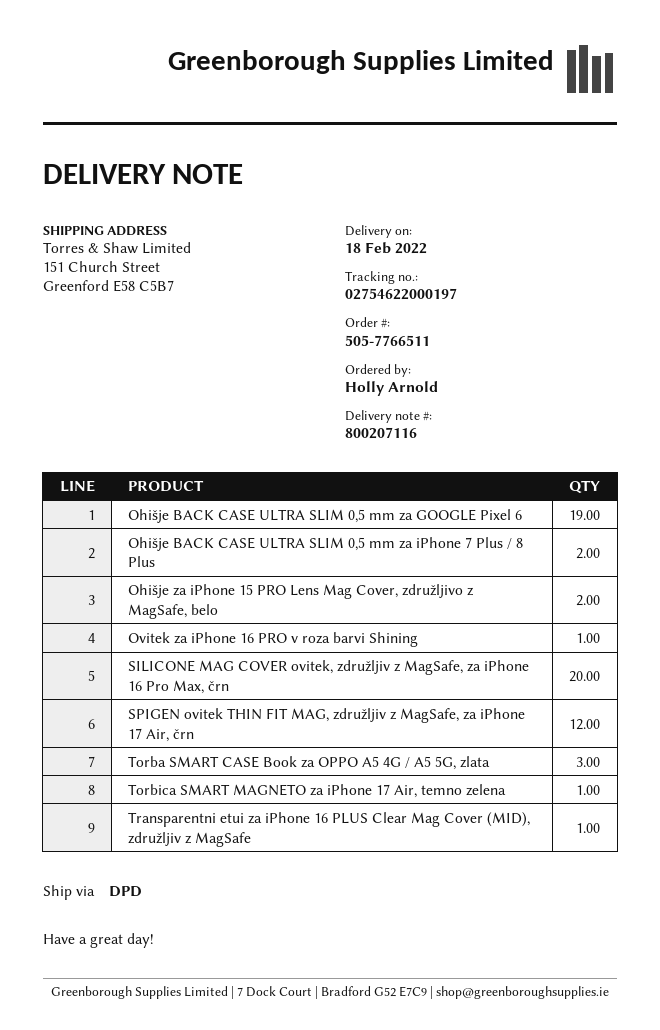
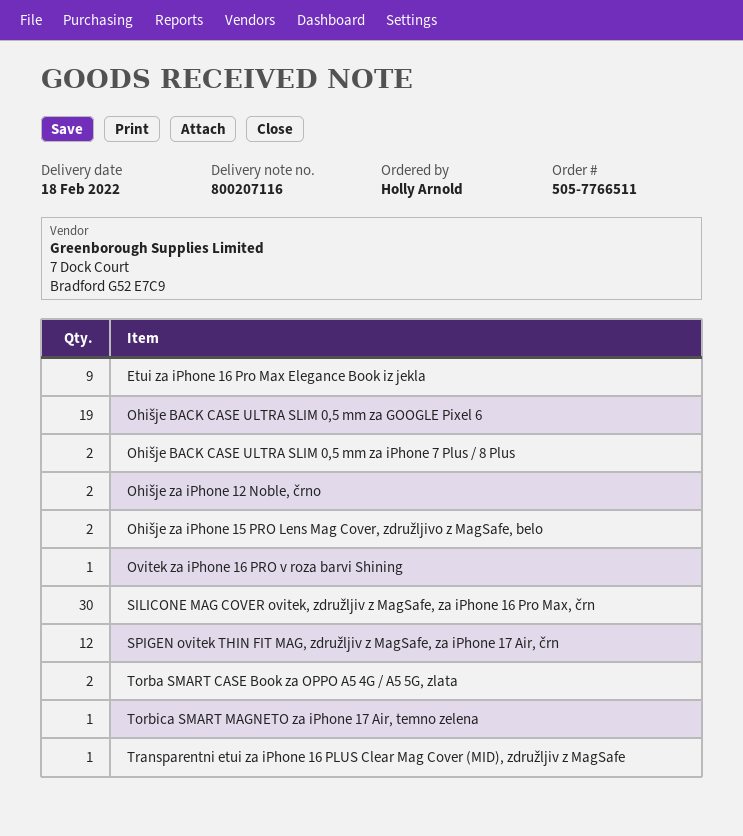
SILICONE MAG COVER ovitek, združljiv z MagSafe, za iPhone 16 Pro Max, črn: 20 -> 30
Torba SMART CASE Book za OPPO A5 4G / A5 5G, zlata: 3 -> 2
Etui za iPhone 16 Pro Max Elegance Book iz jekla: none -> 9
Ohišje za iPhone 12 Noble, črno: none -> 2

